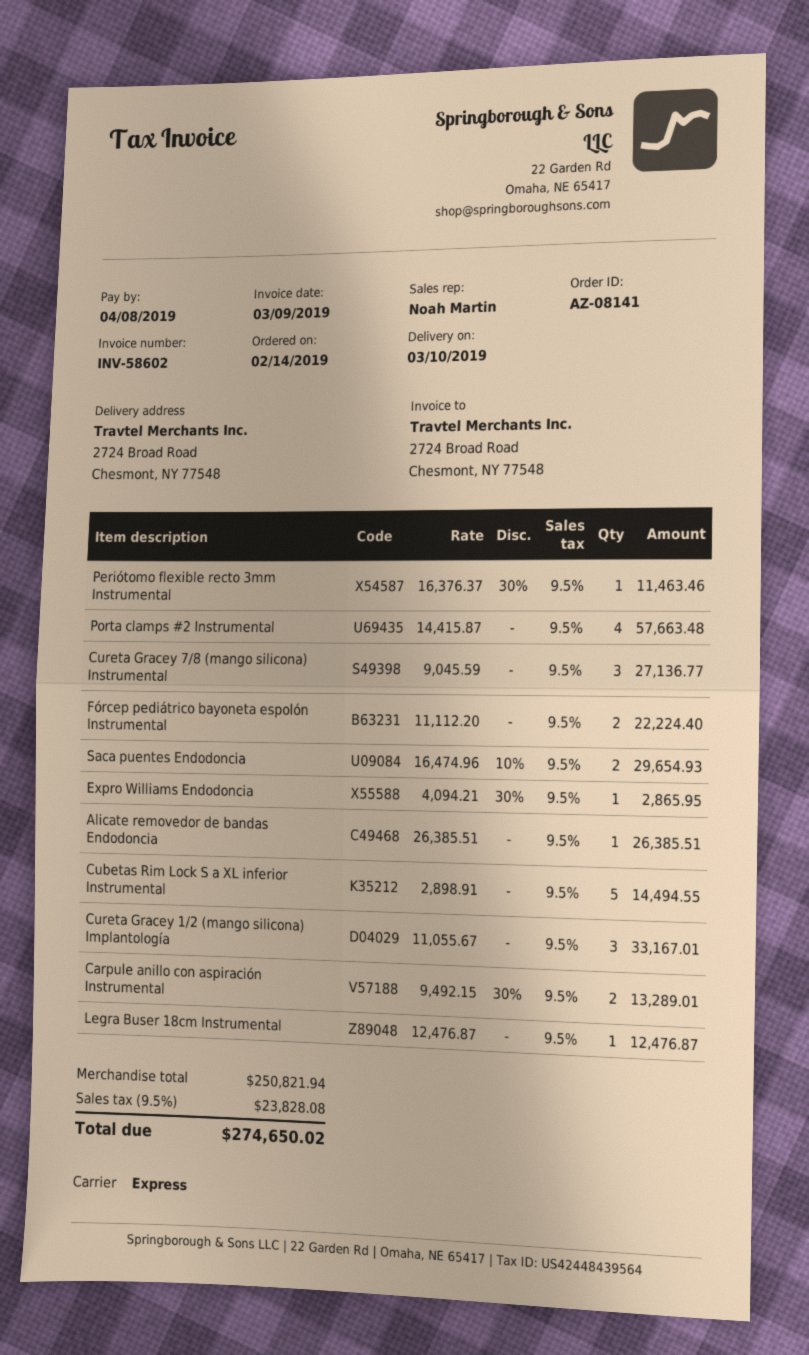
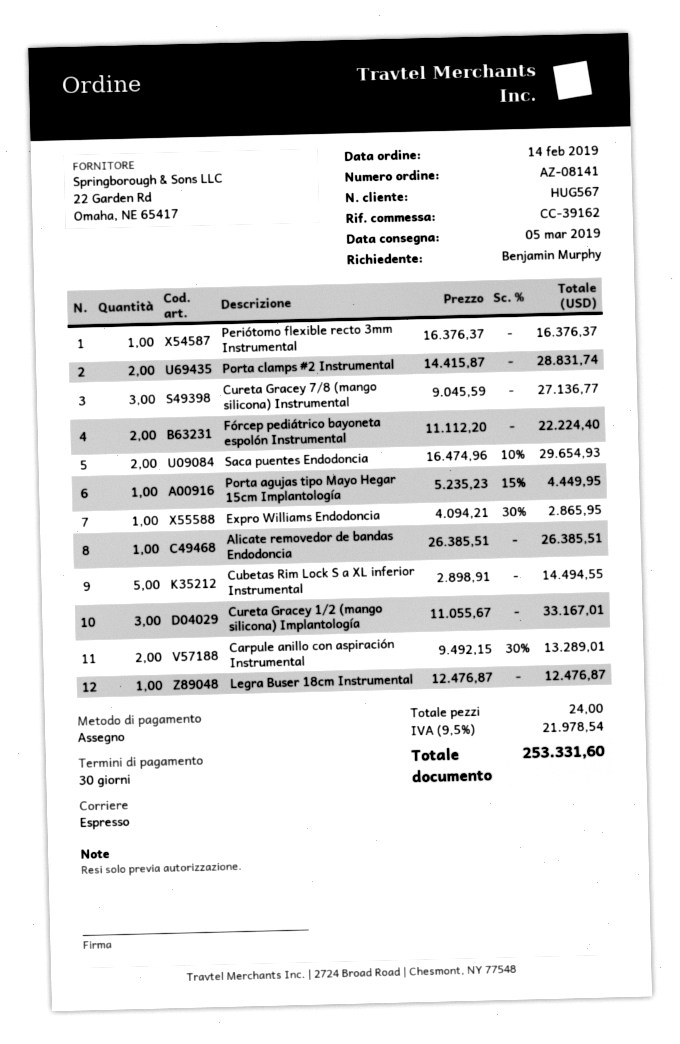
delivery date: 2019-03-10 -> 2019-03-05
Periótomo flexible recto 3mm Instrumental: 1 x 16376.37 - 30% = 11463.46 -> 1 x 16376.37 = 16376.37
Porta clamps #2 Instrumental: 4 x 14415.87 = 57663.48 -> 2 x 14415.87 = 28831.74
Porta agujas tipo Mayo Hegar 15cm Implantología: none -> 1 x 5235.23 - 15% = 4449.95
tax: 9.5% = 23828.08 -> 9.5% = 21978.54
total: 274650.02 -> 253331.60

